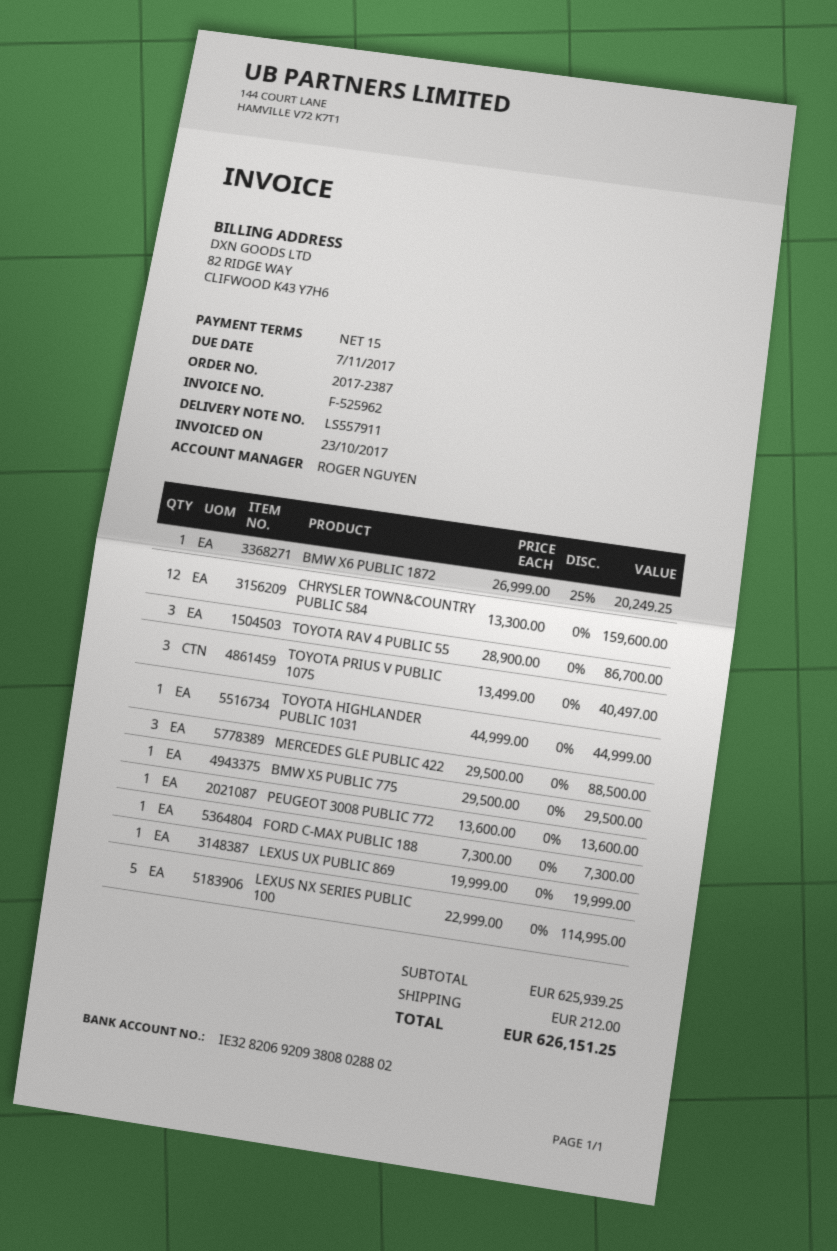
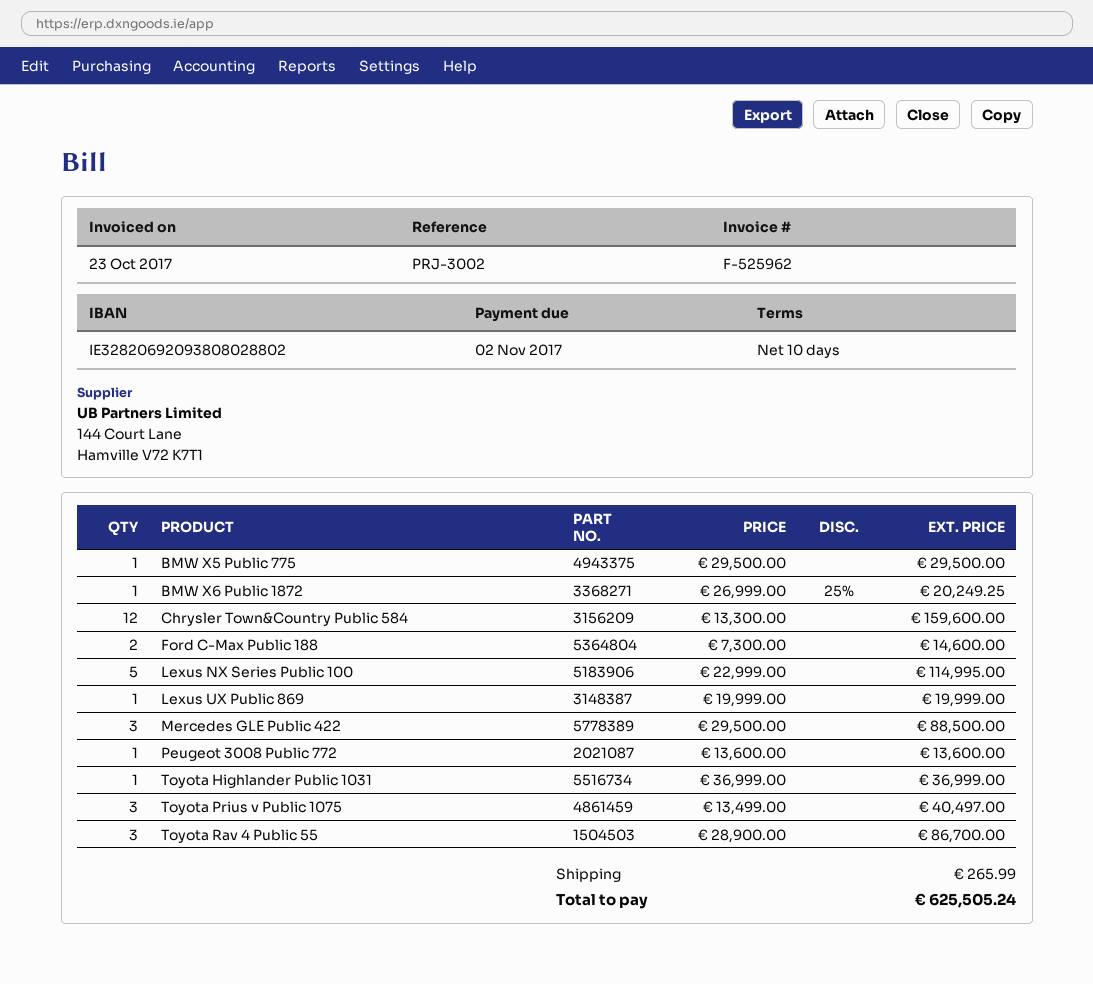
payment terms: 15 days -> 10 days
due date: 2017-11-07 -> 2017-11-02
TOYOTA HIGHLANDER PUBLIC 1031: 1 x 44999.00 = 44999.00 -> 1 x 36999.00 = 36999.00
FORD C-MAX PUBLIC 188: 1 x 7300.00 = 7300.00 -> 2 x 7300.00 = 14600.00
shipping: 212.00 -> 265.99
total: 626151.25 -> 625505.24

